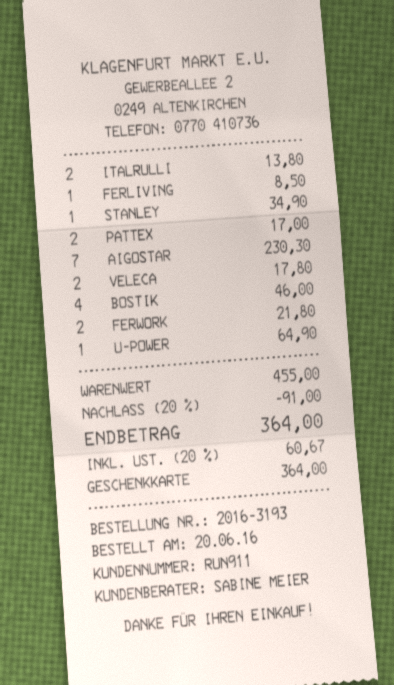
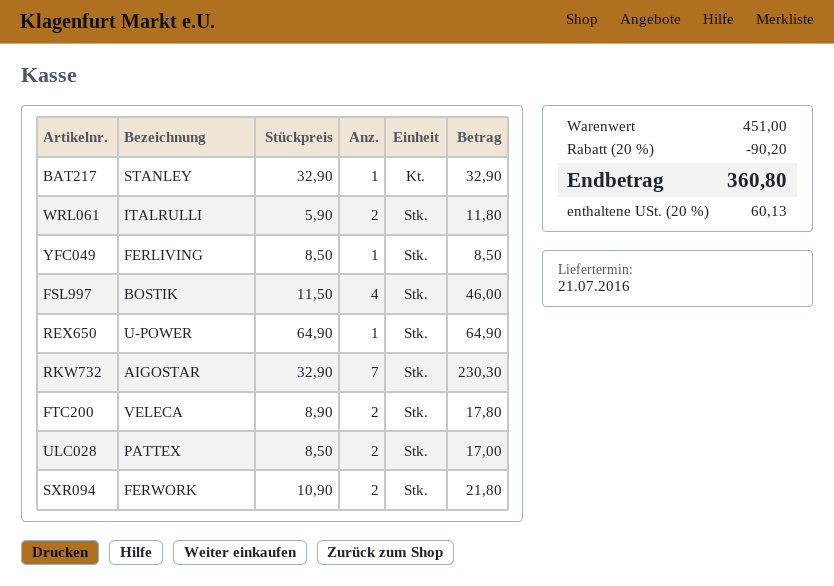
ITALRULLI: 2 for 13.80 -> 2 for 11.80
STANLEY: 1 for 34.90 -> 1 for 32.90
subtotal: 455.00 -> 451.00
discount: 20% = 91.00 -> 20% = 90.20
tax: 20% = 60.67 -> 20% = 60.13
total: 364.00 -> 360.80

